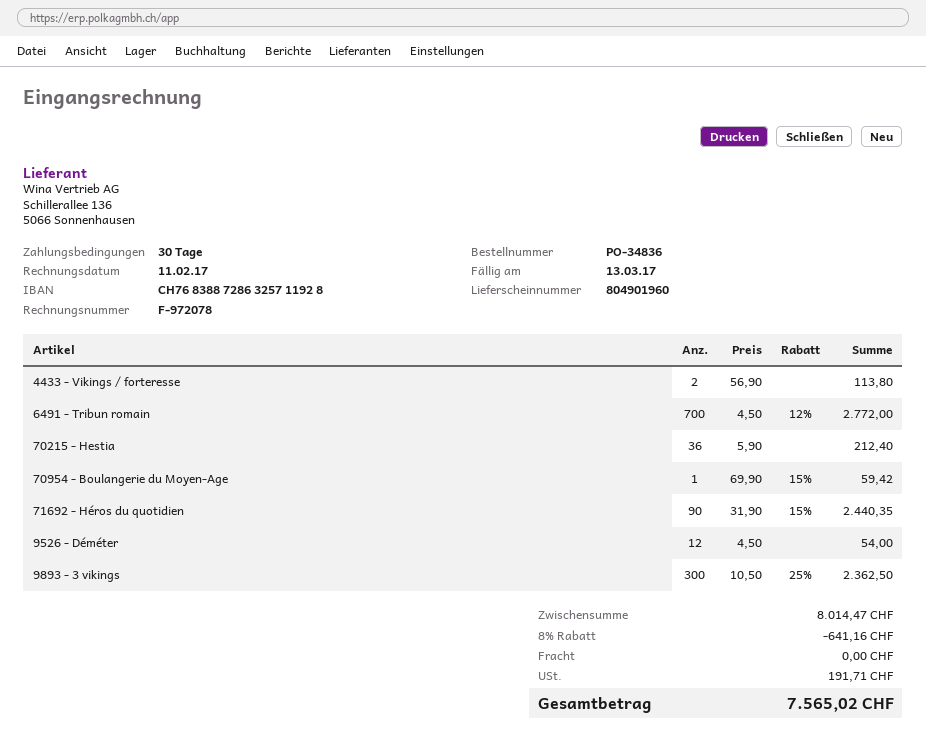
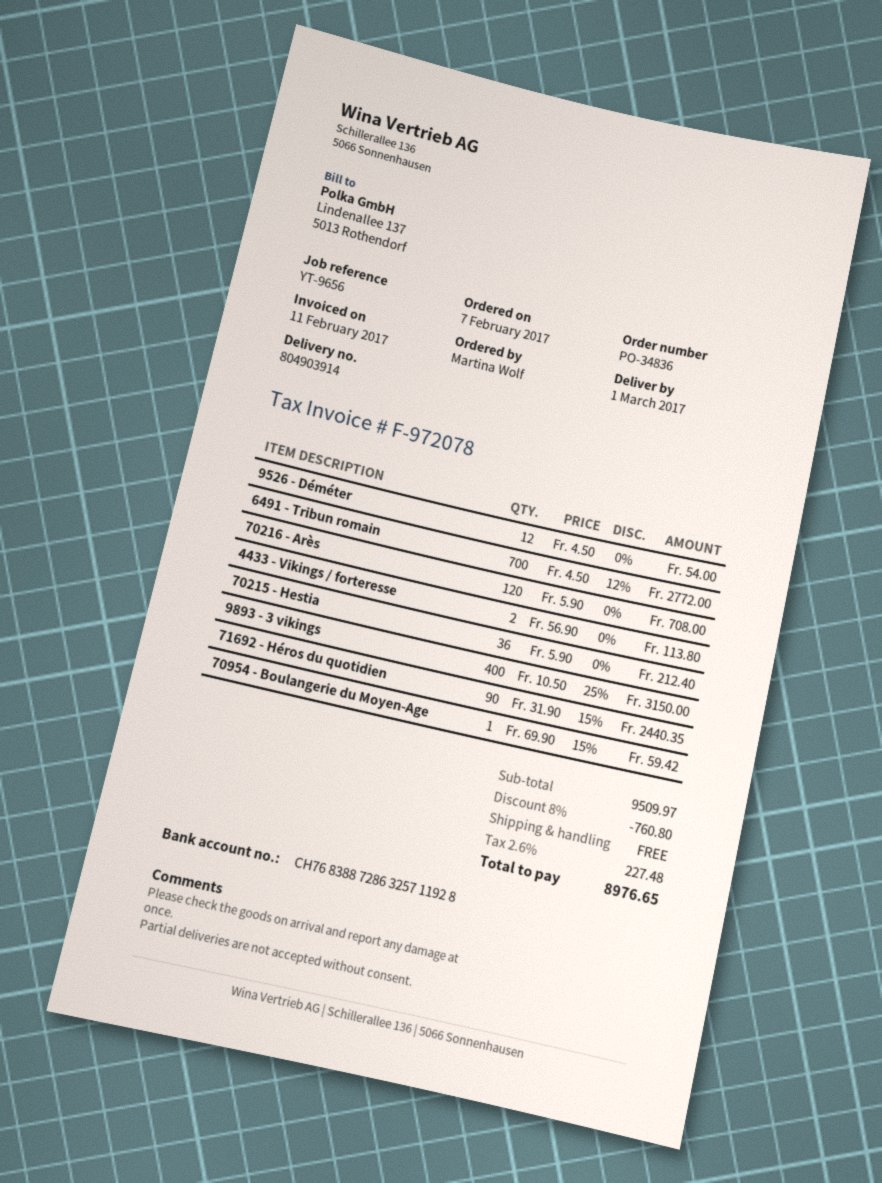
delivery note number: 804901960 -> 804903914
9893 - 3 vikings: 300 x 10.50 - 25% = 2362.50 -> 400 x 10.50 - 25% = 3150.00
70216 - Arès: none -> 120 x 5.90 = 708.00
subtotal: 8014.47 -> 9509.97
discount: 8% = 641.16 -> 8% = 760.80
tax: 191.71 -> 227.48
total: 7565.02 -> 8976.65

